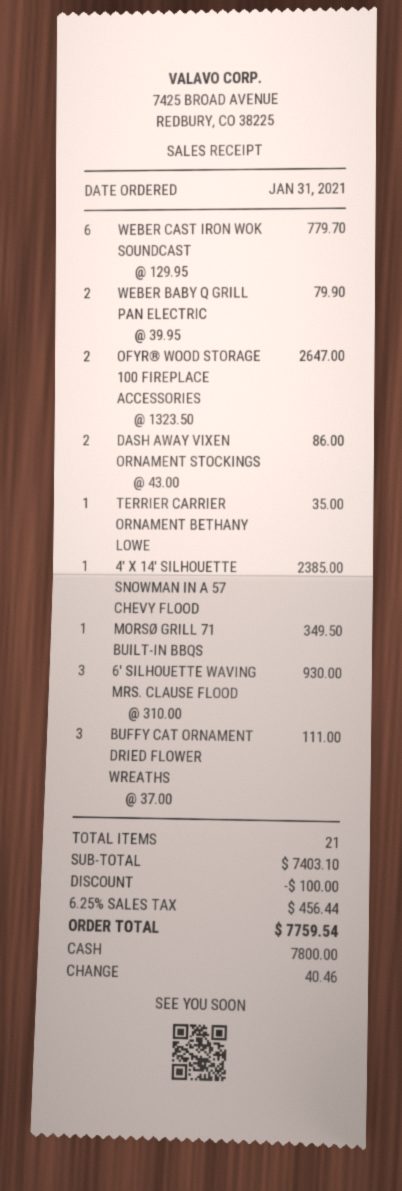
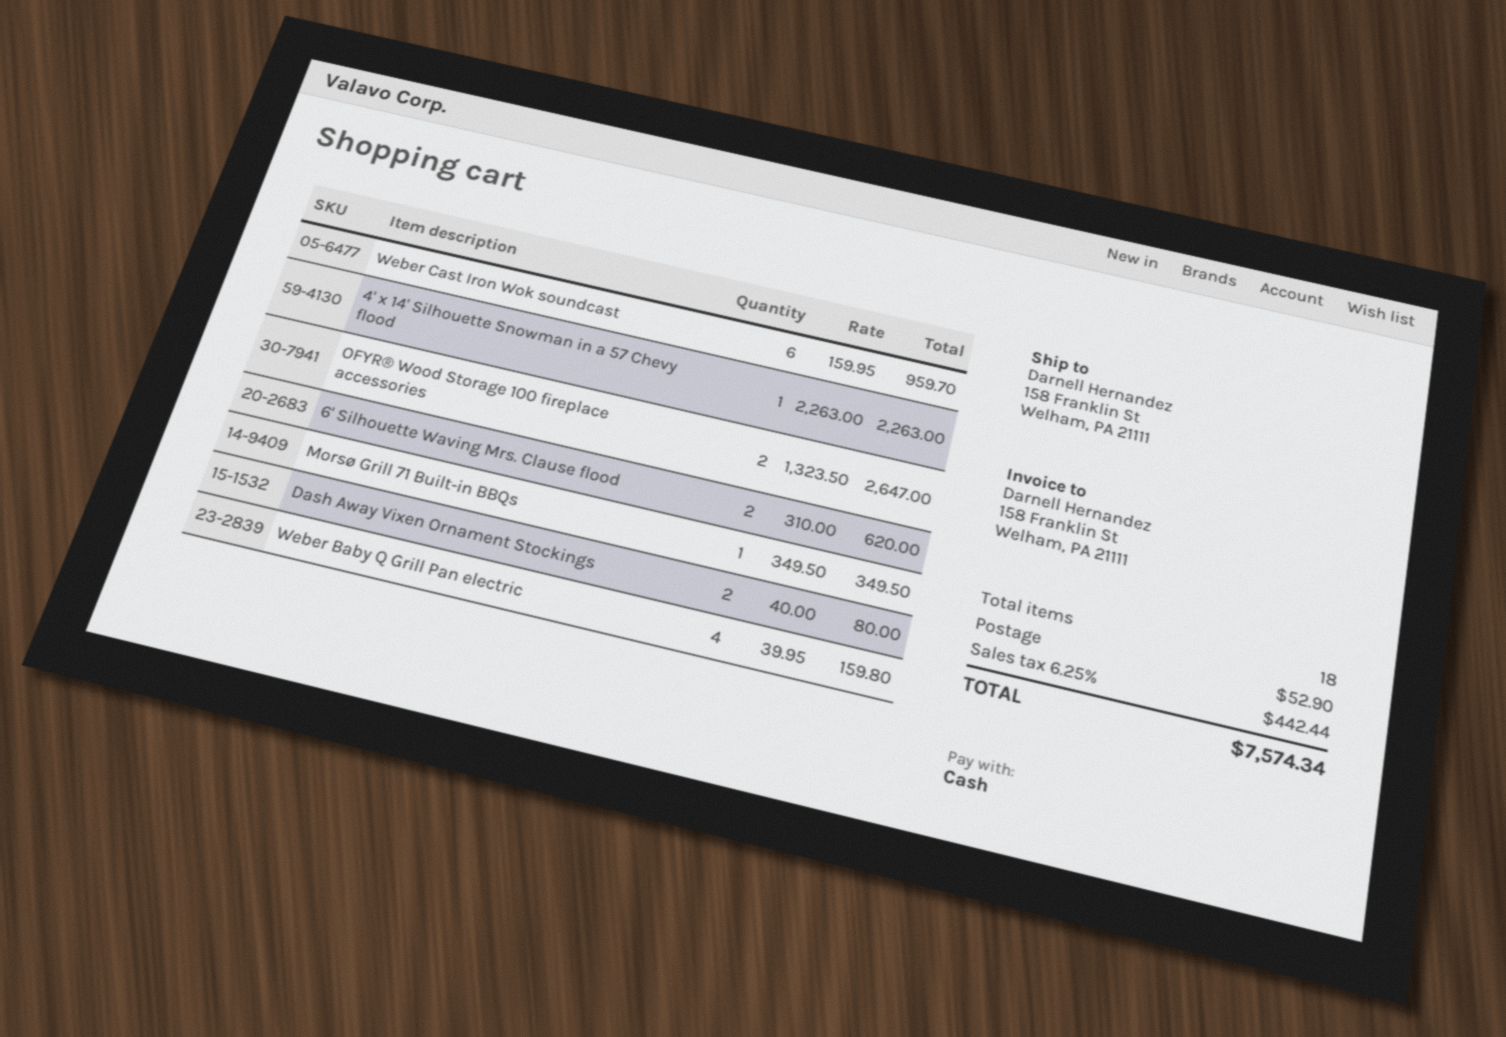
WEBER CAST IRON WOK SOUNDCAST: 6 x 129.95 = 779.70 -> 6 x 159.95 = 959.70
WEBER BABY Q GRILL PAN ELECTRIC: 2 x 39.95 = 79.90 -> 4 x 39.95 = 159.80
DASH AWAY VIXEN ORNAMENT STOCKINGS: 2 x 43.00 = 86.00 -> 2 x 40.00 = 80.00
TERRIER CARRIER ORNAMENT BETHANY LOWE: 1 x 35.00 = 35.00 -> none
4' X 14' SILHOUETTE SNOWMAN IN A 57 CHEVY FLOOD: 1 x 2385.00 = 2385.00 -> 1 x 2263.00 = 2263.00
6' SILHOUETTE WAVING MRS. CLAUSE FLOOD: 3 x 310.00 = 930.00 -> 2 x 310.00 = 620.00
BUFFY CAT ORNAMENT DRIED FLOWER WREATHS: 3 x 37.00 = 111.00 -> none
total quantity: 21 -> 18
discount: 100.00 -> none
shipping: none -> 52.90
tax: 6.25% = 456.44 -> 6.25% = 442.44
total: 7759.54 -> 7574.34

